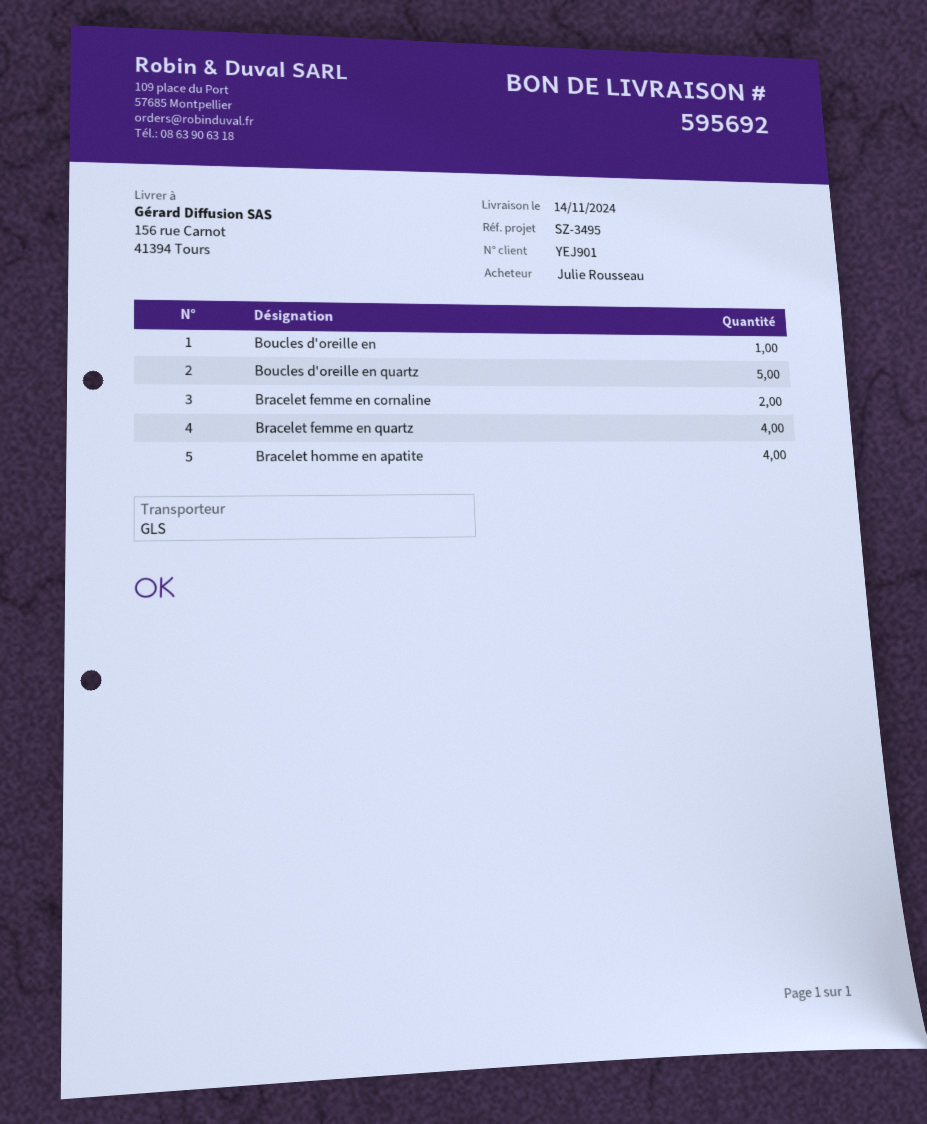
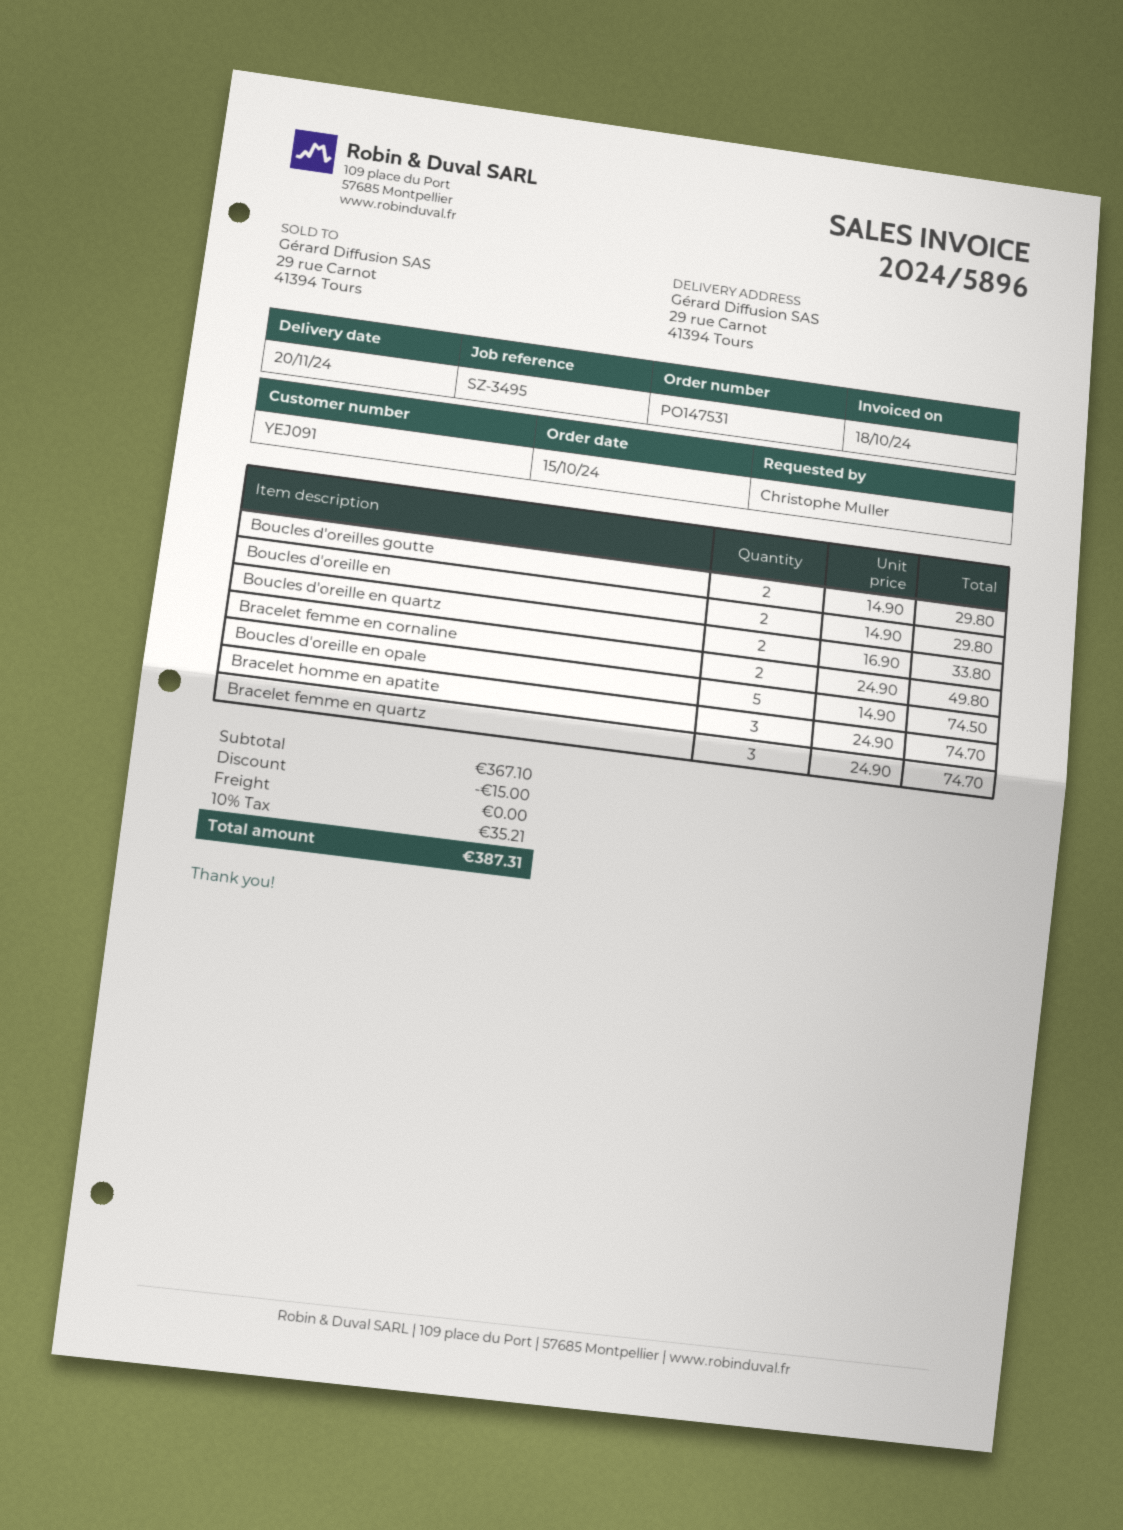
delivery date: 2024-11-14 -> 2024-11-20
customer number: YEJ901 -> YEJ091
ordered by: Julie Rousseau -> Christophe Muller
ship to: 156 rue Carnot, 41394 Tours -> 29 rue Carnot, 41394 Tours
Boucles d'oreille en: 1 -> 2
Boucles d'oreille en quartz: 5 -> 2
Bracelet femme en quartz: 4 -> 3
Bracelet homme en apatite: 4 -> 3
Boucles d'oreilles goutte: none -> 2
Boucles d'oreille en opale: none -> 5

